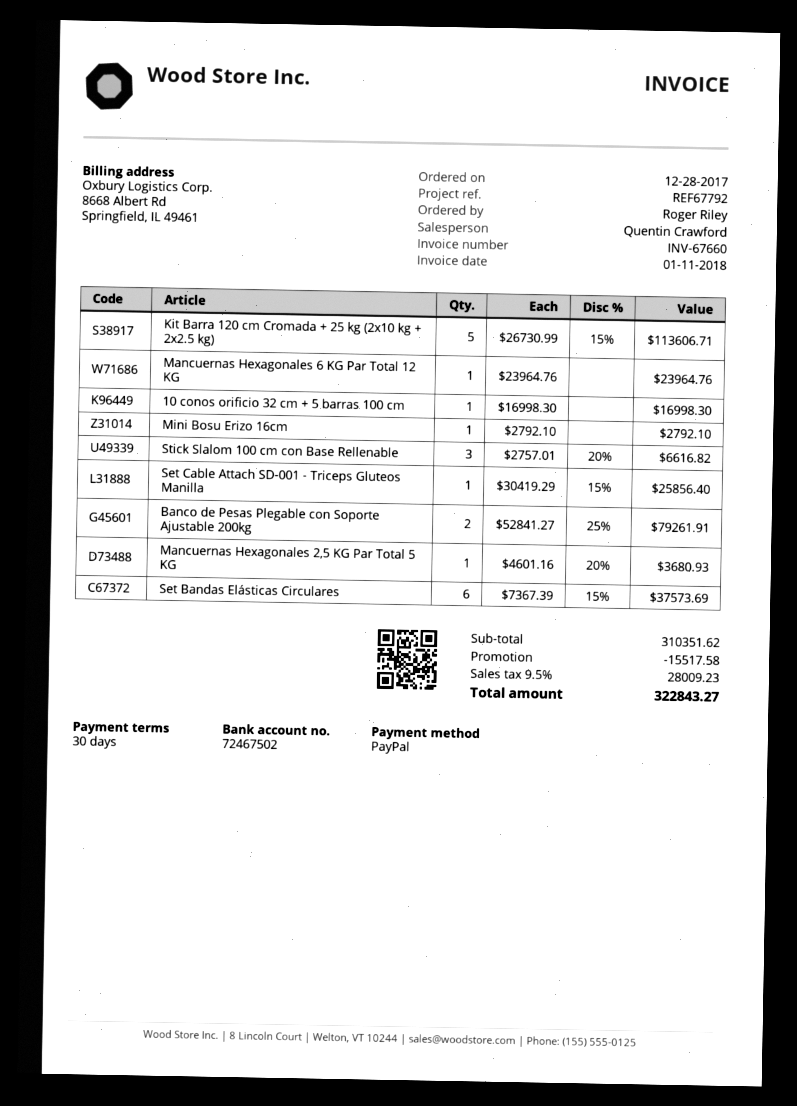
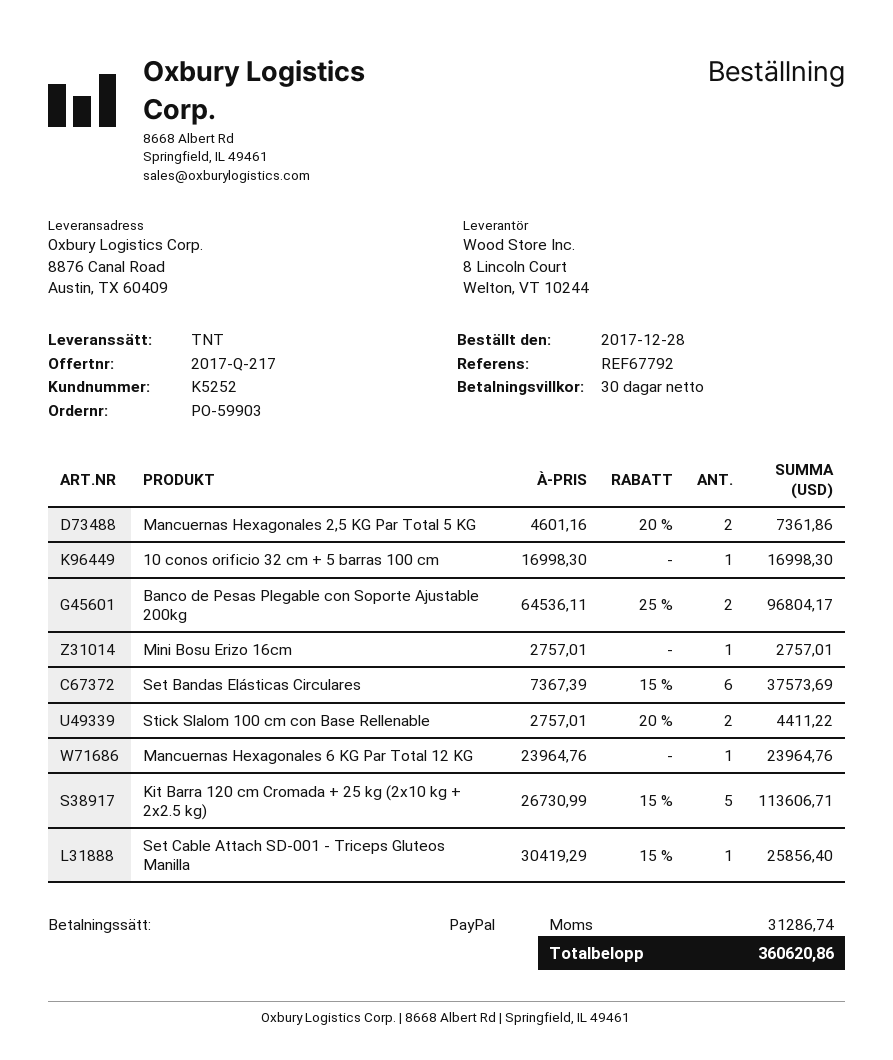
Mini Bosu Erizo 16cm: 1 x 2792.10 = 2792.10 -> 1 x 2757.01 = 2757.01
Stick Slalom 100 cm con Base Rellenable: 3 x 2757.01 - 20% = 6616.82 -> 2 x 2757.01 - 20% = 4411.22
Banco de Pesas Plegable con Soporte Ajustable 200kg: 2 x 52841.27 - 25% = 79261.91 -> 2 x 64536.11 - 25% = 96804.17
Mancuernas Hexagonales 2,5 KG Par Total 5 KG: 1 x 4601.16 - 20% = 3680.93 -> 2 x 4601.16 - 20% = 7361.86
discount: 15517.58 -> none
tax: 28009.23 -> 31286.74
total: 322843.27 -> 360620.86

